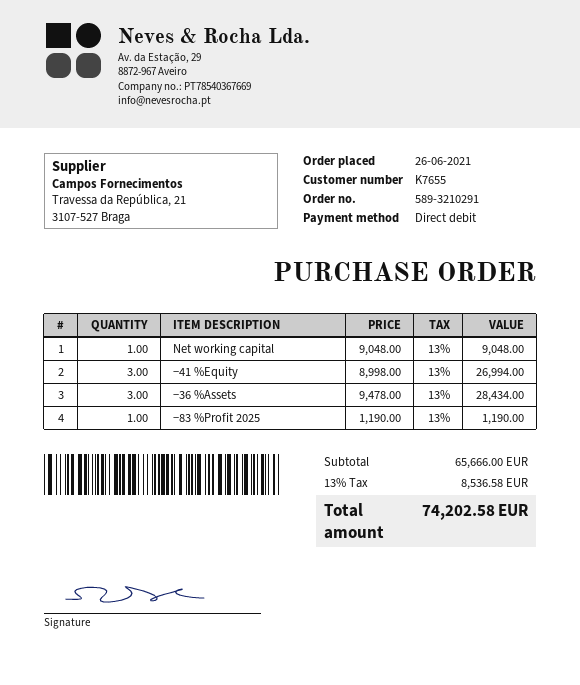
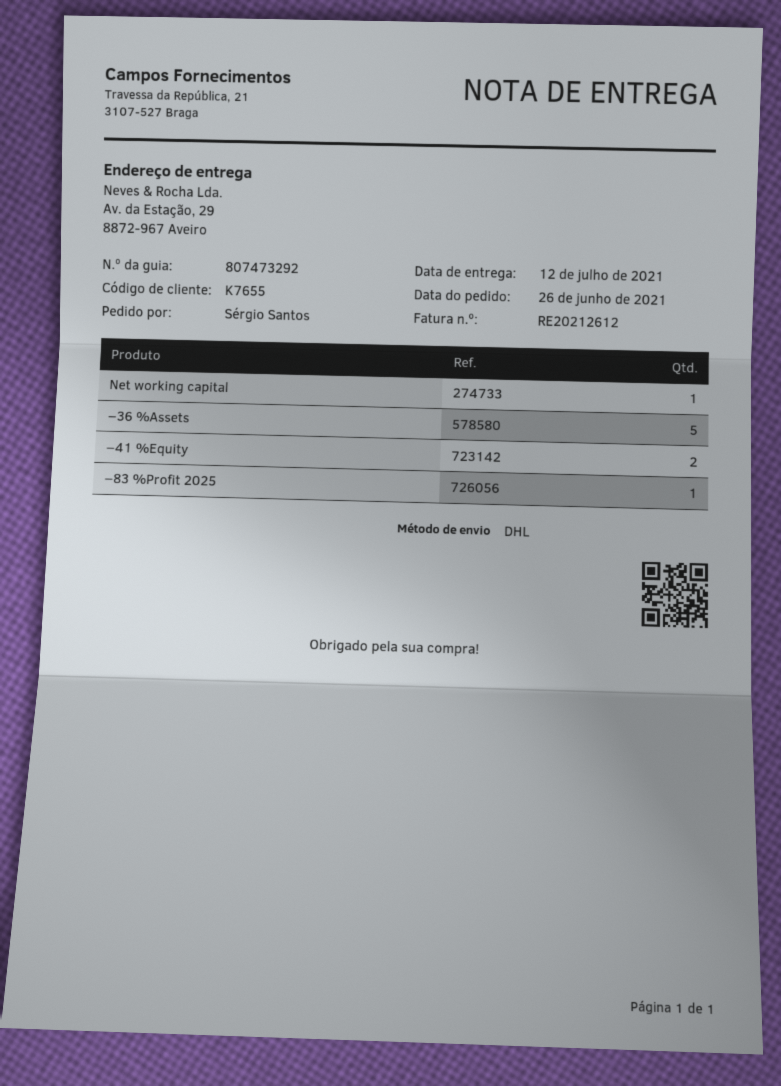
−41 %Equity: 3 -> 2
−36 %Assets: 3 -> 5

